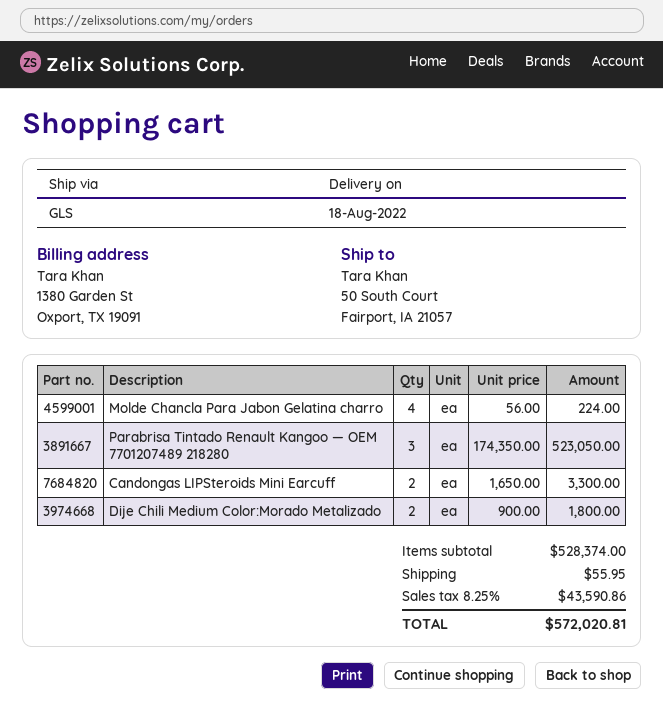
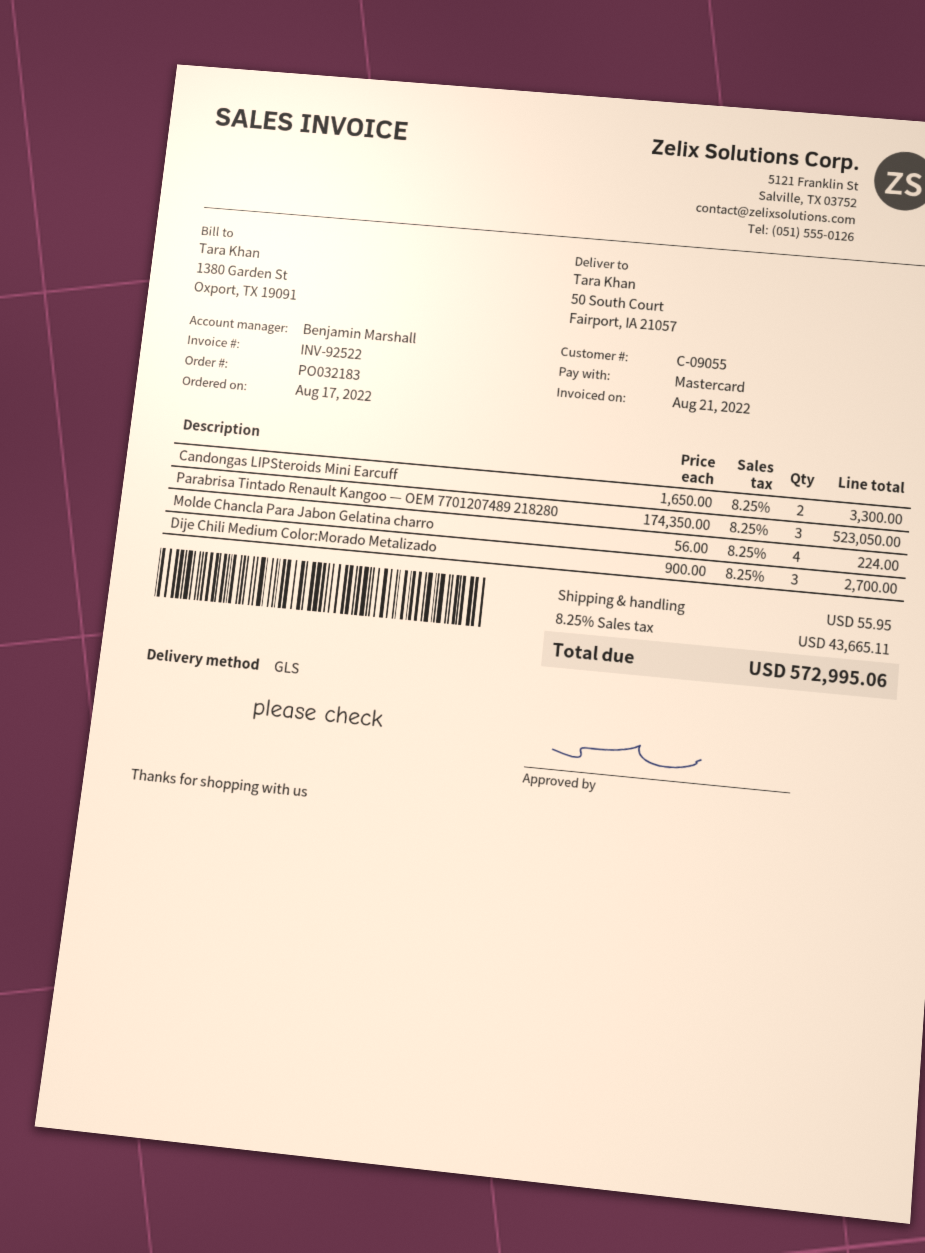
Dije Chili Medium Color:Morado Metalizado: 2 x 900.00 = 1800.00 -> 3 x 900.00 = 2700.00
tax: 8.25% = 43590.86 -> 8.25% = 43665.11
total: 572020.81 -> 572995.06

